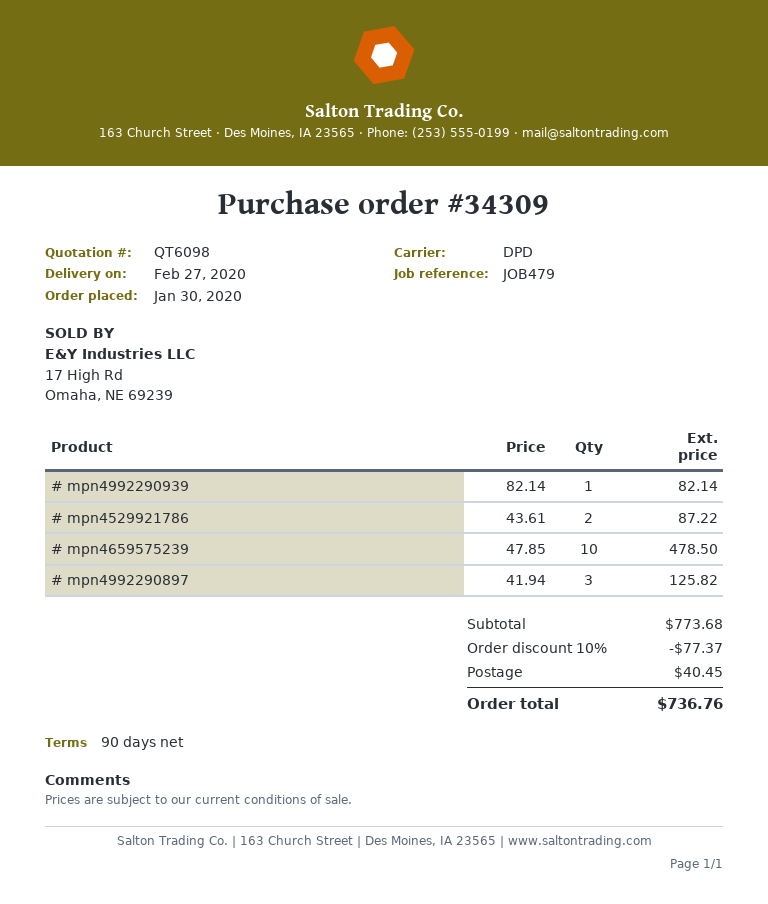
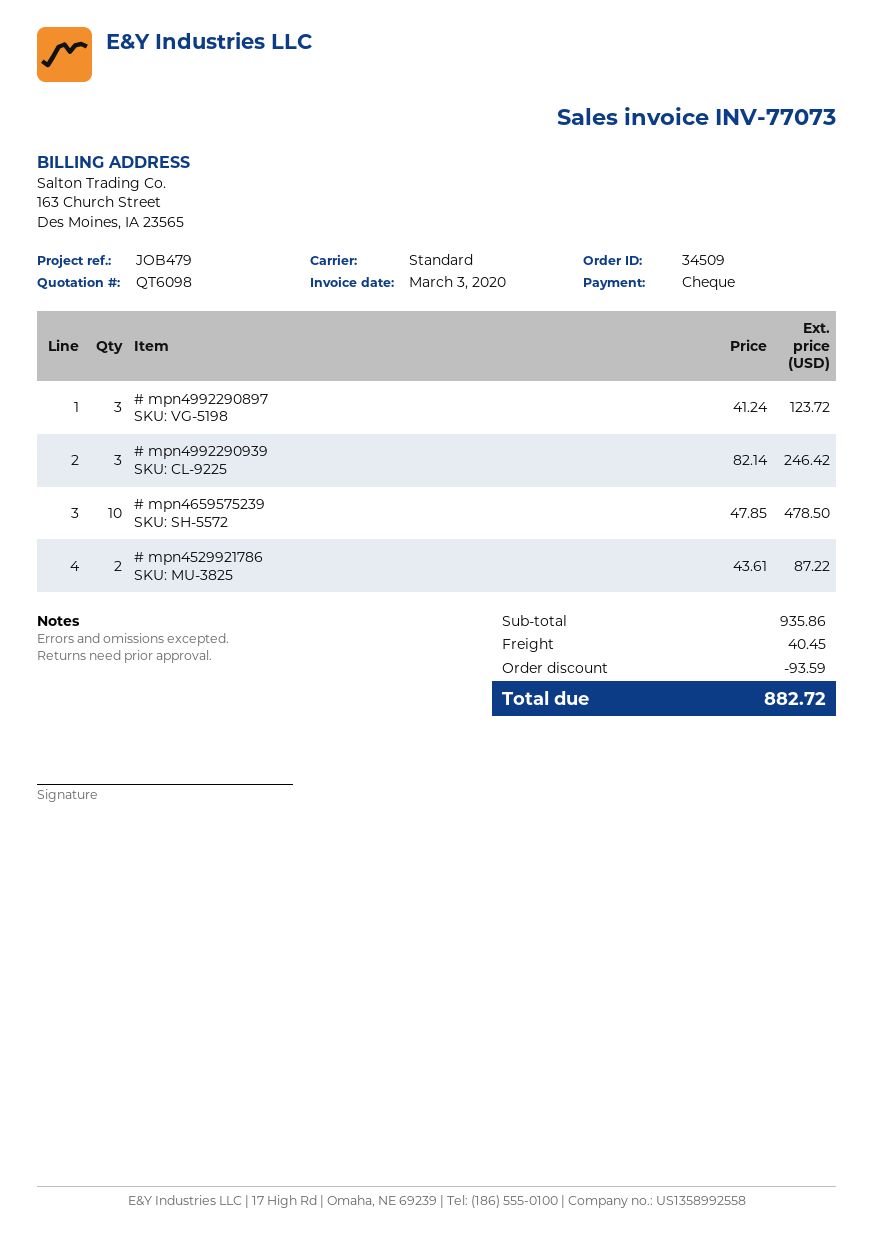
order number: 34309 -> 34509
shipping method: DPD -> standard
# mpn4992290939: 1 x 82.14 = 82.14 -> 3 x 82.14 = 246.42
# mpn4992290897: 3 x 41.94 = 125.82 -> 3 x 41.24 = 123.72
subtotal: 773.68 -> 935.86
discount: 77.37 -> 93.59
total: 736.76 -> 882.72

